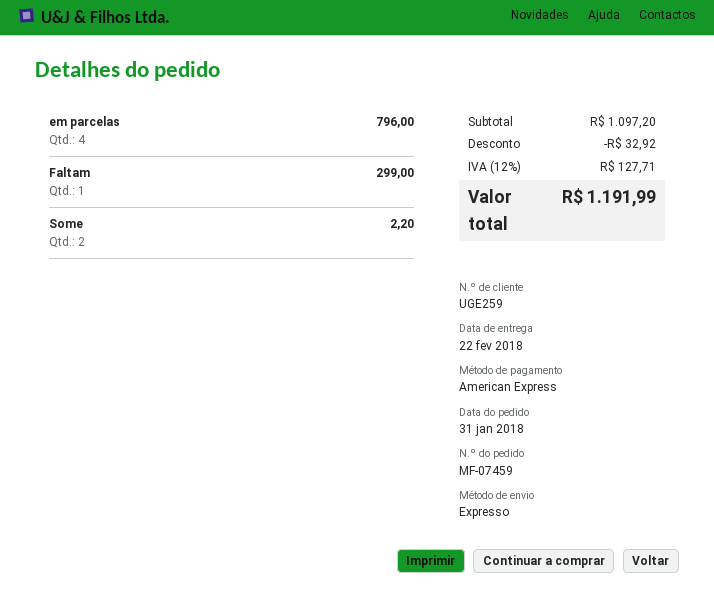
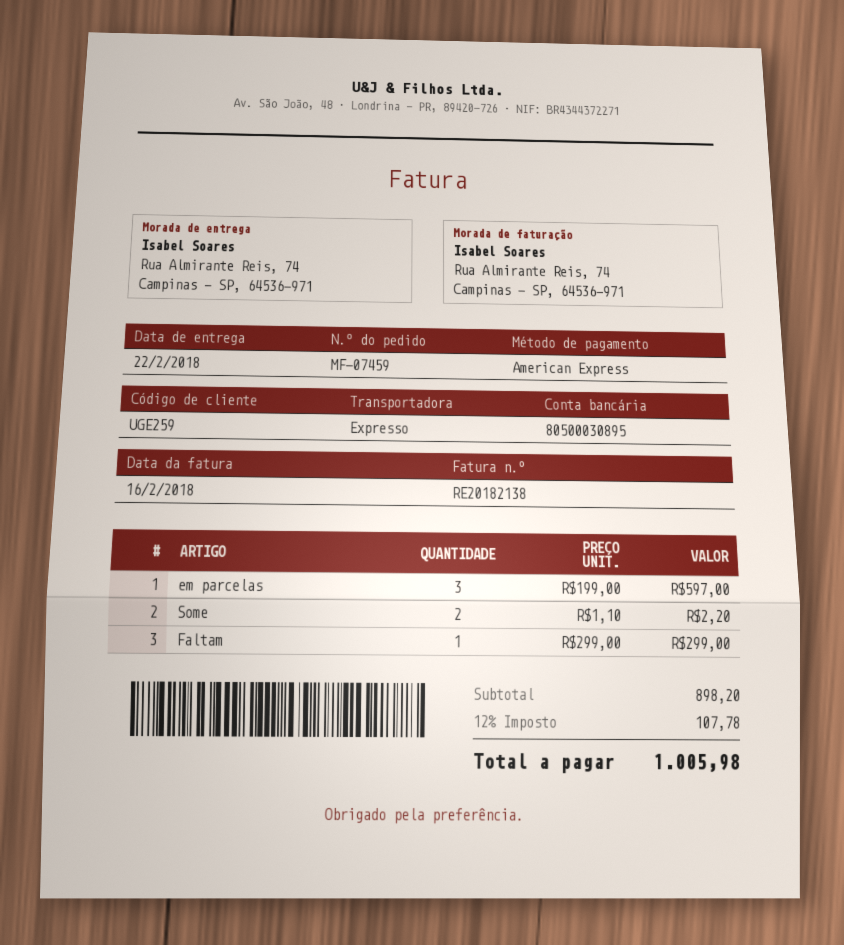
em parcelas: 4 for 796.00 -> 3 for 597.00
subtotal: 1097.20 -> 898.20
discount: 32.92 -> none
tax: 12% = 127.71 -> 12% = 107.78
total: 1191.99 -> 1005.98

